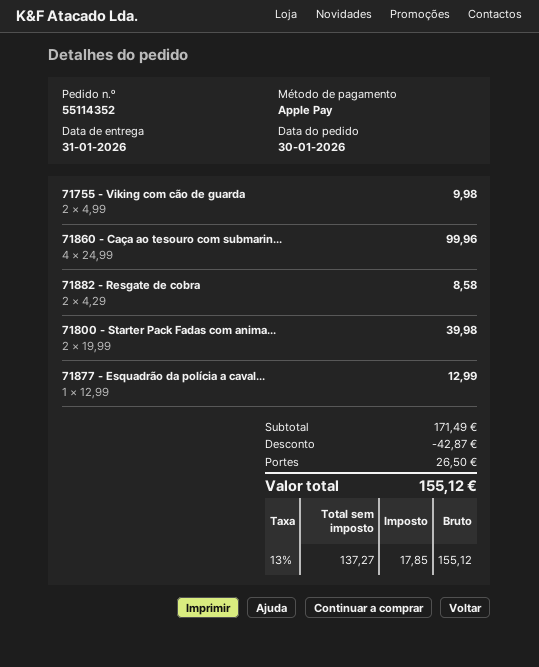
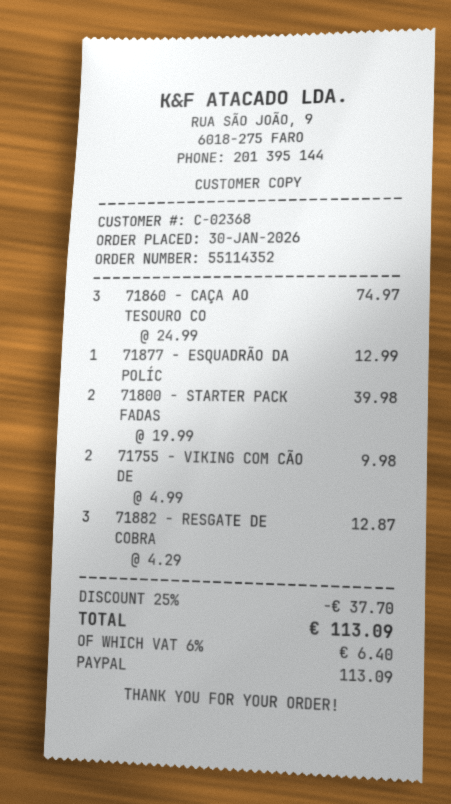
payment method: Apple Pay -> PayPal
71860 - Caça ao tesouro com submarin...: 4 x 24.99 = 99.96 -> 3 x 24.99 = 74.97
71882 - Resgate de cobra: 2 x 4.29 = 8.58 -> 3 x 4.29 = 12.87
discount: 42.87 -> 37.70
shipping: 26.50 -> none
tax: 13% = 17.85 -> 6% = 6.40
total: 155.12 -> 113.09

